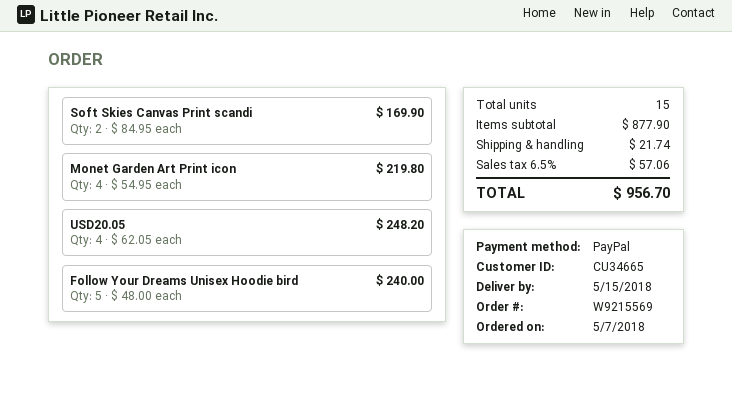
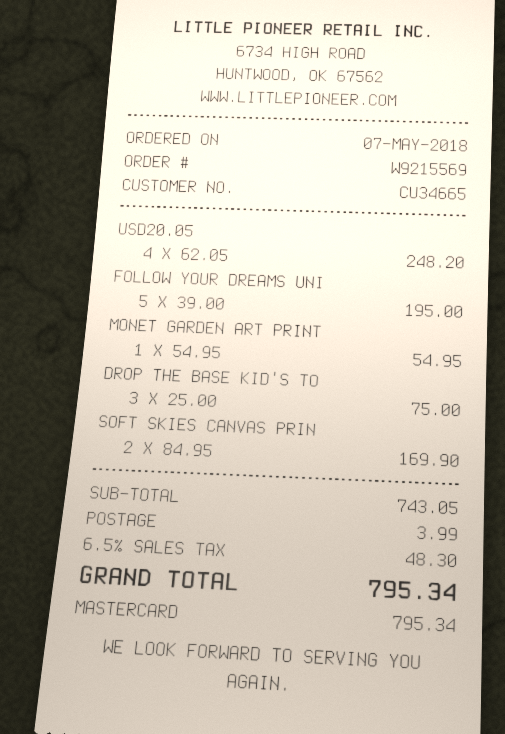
payment method: PayPal -> Mastercard
Monet Garden Art Print icon: 4 x 54.95 = 219.80 -> 1 x 54.95 = 54.95
Follow Your Dreams Unisex Hoodie bird: 5 x 48.00 = 240.00 -> 5 x 39.00 = 195.00
DROP THE BASE KID'S TO: none -> 3 x 25.00 = 75.00
subtotal: 877.90 -> 743.05
shipping: 21.74 -> 3.99
tax: 6.5% = 57.06 -> 6.5% = 48.30
total: 956.70 -> 795.34

